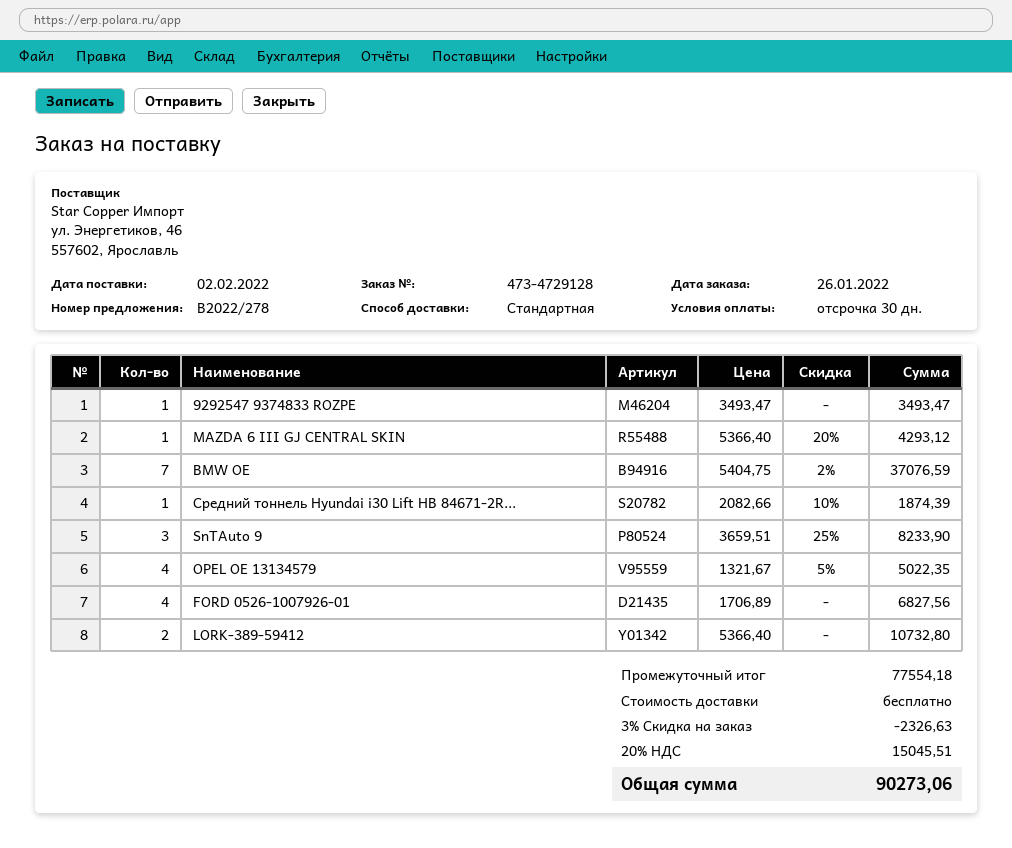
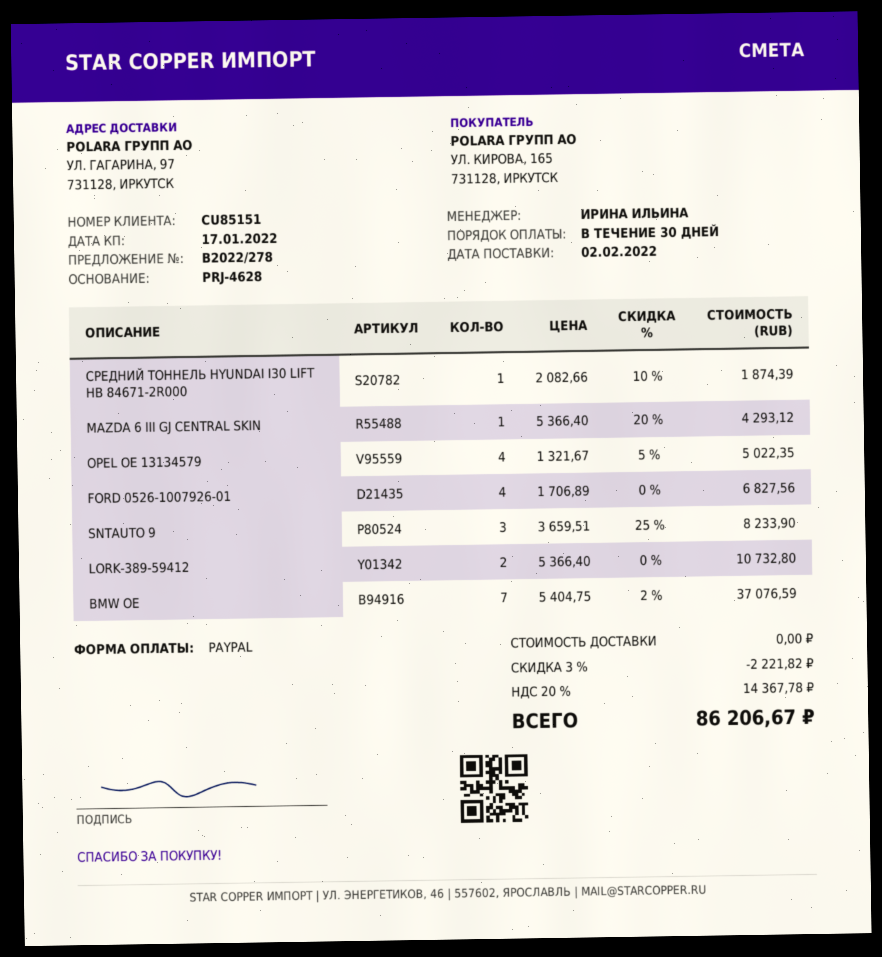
9292547 9374833 ROZPE: 1 x 3493.47 = 3493.47 -> none
discount: 3% = 2326.63 -> 3% = 2221.82
tax: 20% = 15045.51 -> 20% = 14367.78
total: 90273.06 -> 86206.67

